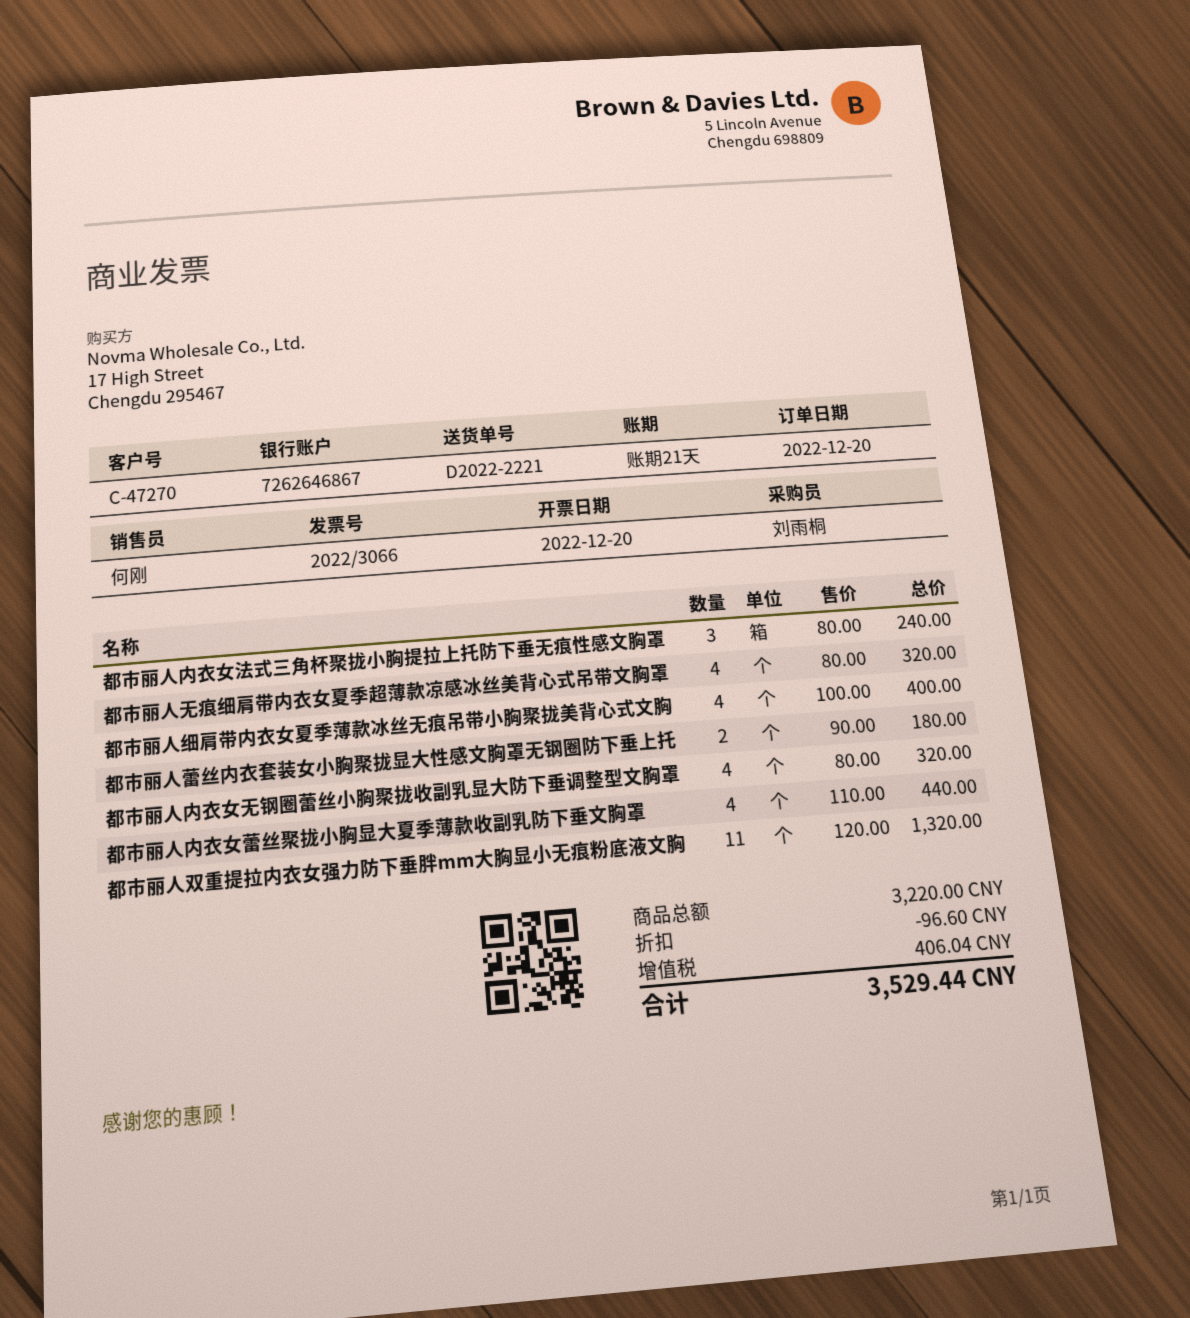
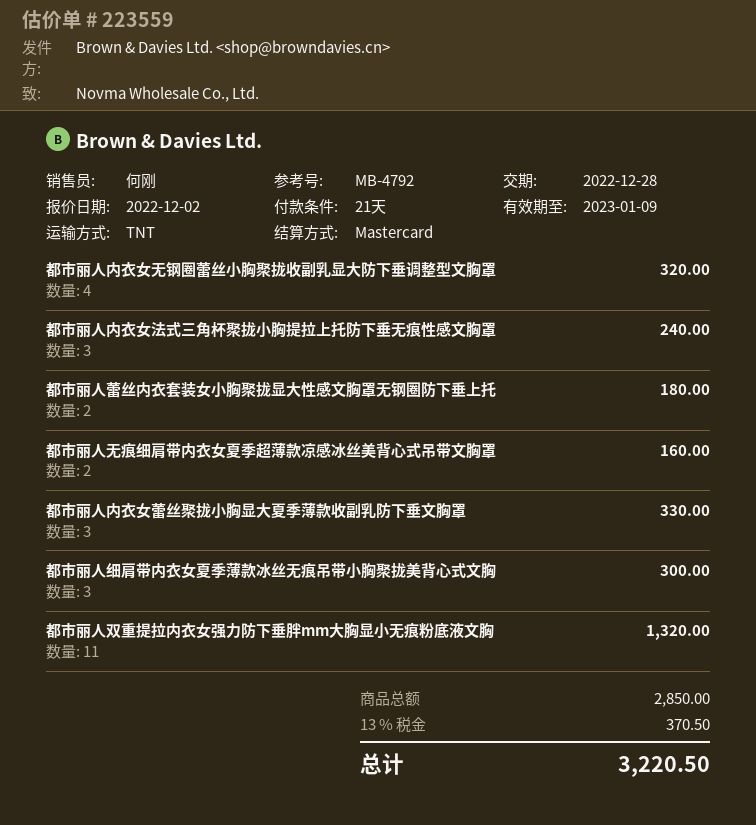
都市丽人无痕细肩带内衣女夏季超薄款凉感冰丝美背心式吊带文胸罩: 4 for 320.00 -> 2 for 160.00
都市丽人细肩带内衣女夏季薄款冰丝无痕吊带小胸聚拢美背心式文胸: 4 for 400.00 -> 3 for 300.00
都市丽人内衣女蕾丝聚拢小胸显大夏季薄款收副乳防下垂文胸罩: 4 for 440.00 -> 3 for 330.00
subtotal: 3220.00 -> 2850.00
discount: 96.60 -> none
tax: 406.04 -> 370.50
total: 3529.44 -> 3220.50

